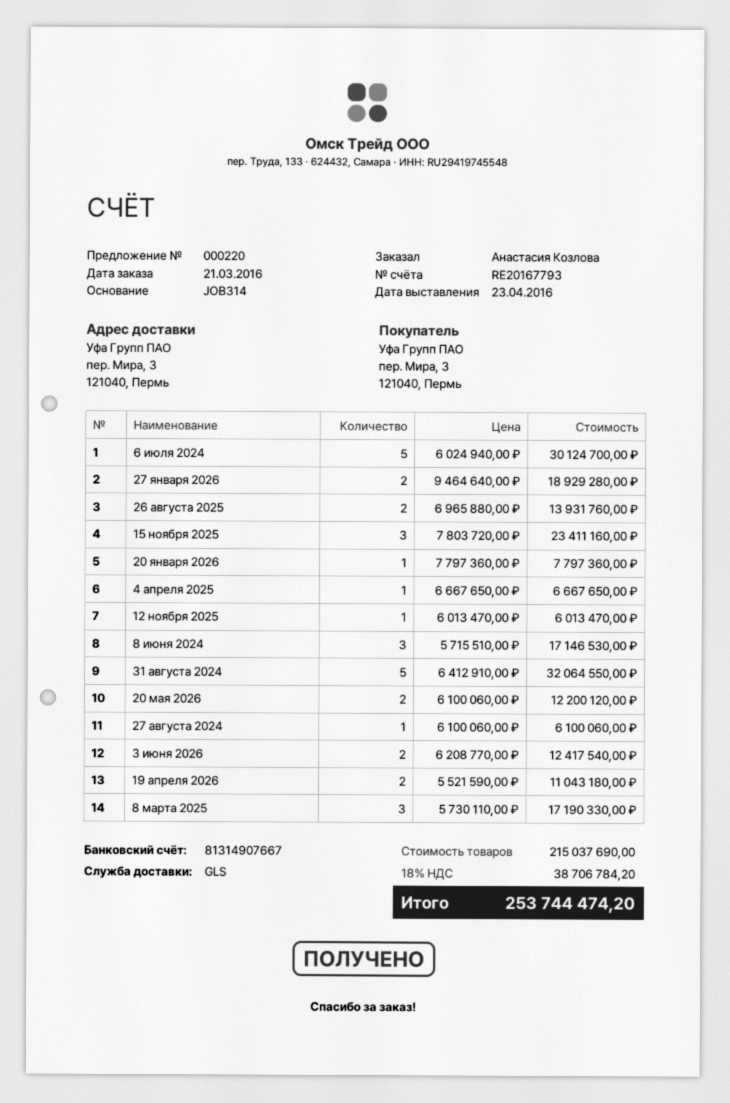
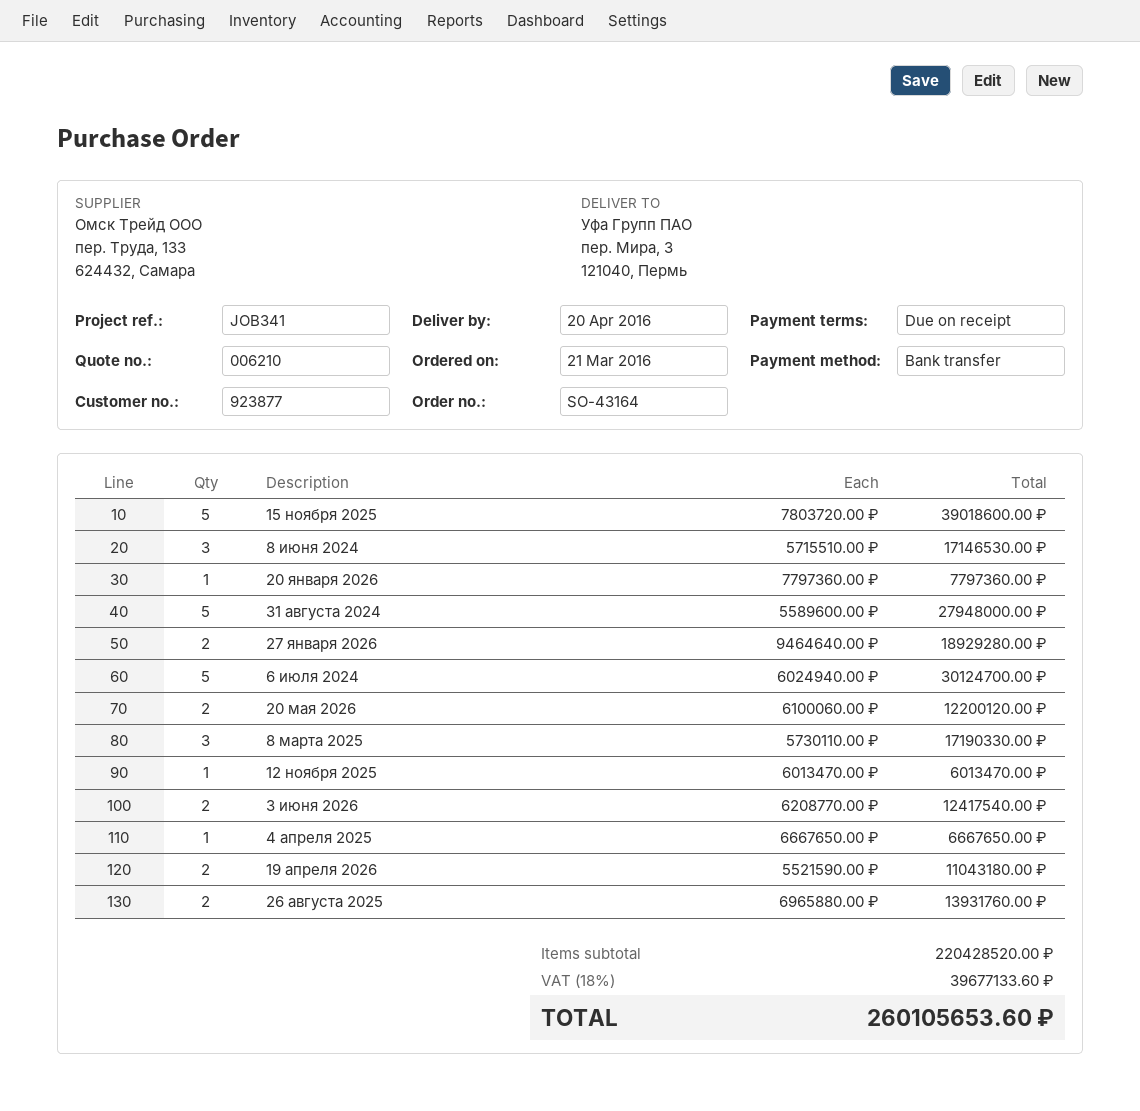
quote number: 000220 -> 006210
reference: JOB314 -> JOB341
15 ноября 2025: 3 x 7803720.00 = 23411160.00 -> 5 x 7803720.00 = 39018600.00
31 августа 2024: 5 x 6412910.00 = 32064550.00 -> 5 x 5589600.00 = 27948000.00
27 августа 2024: 1 x 6100060.00 = 6100060.00 -> none
subtotal: 215037690.00 -> 220428520.00
tax: 18% = 38706784.20 -> 18% = 39677133.60
total: 253744474.20 -> 260105653.60

